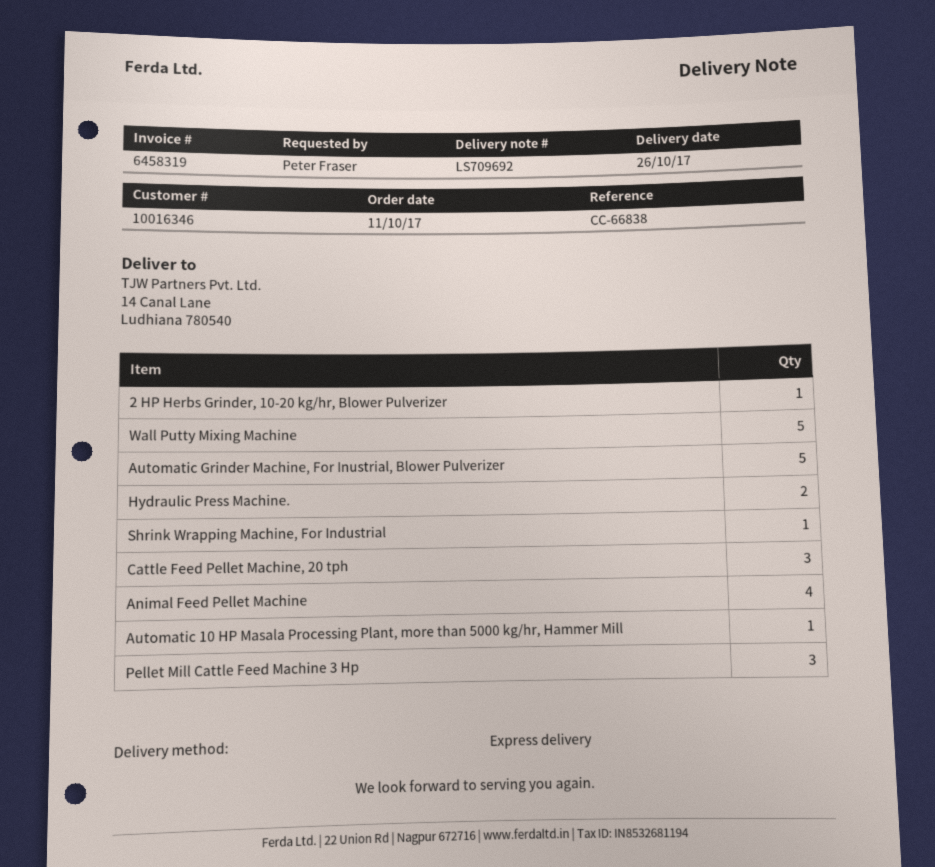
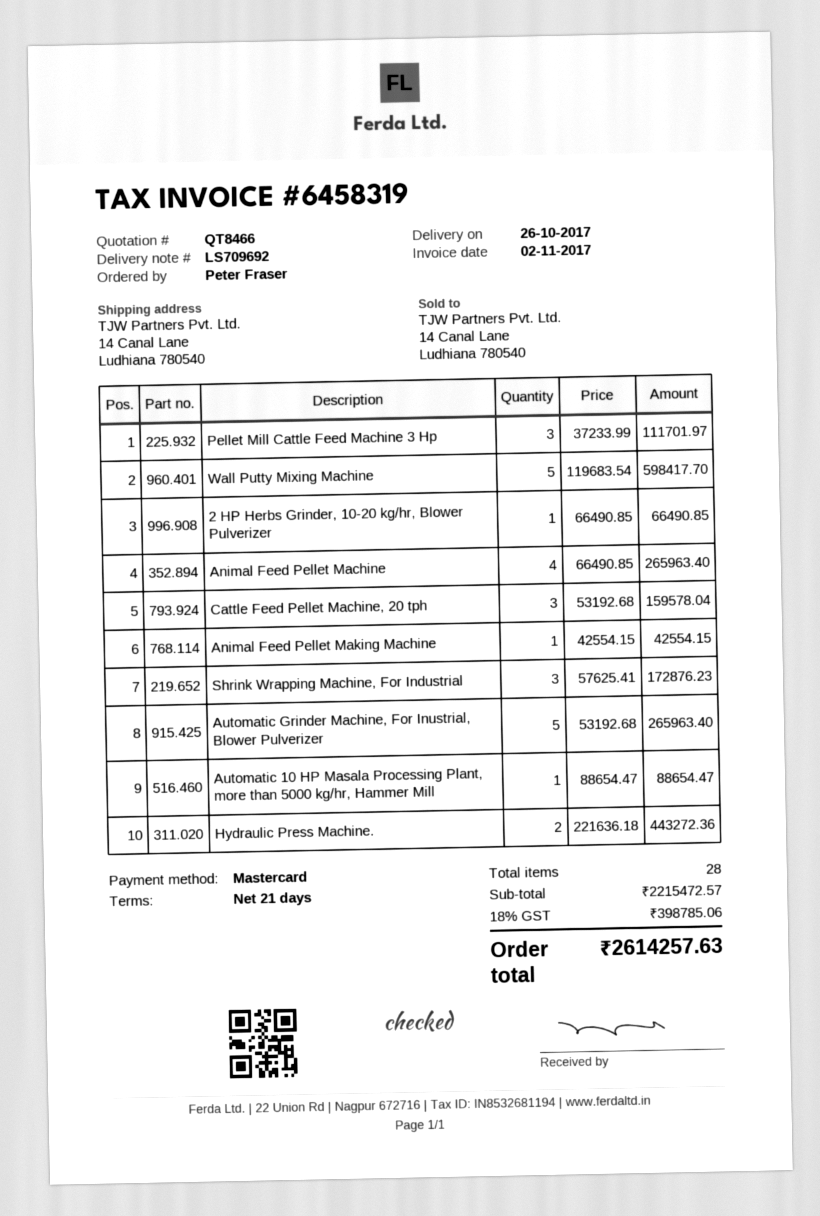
Shrink Wrapping Machine, For Industrial: 1 -> 3
Animal Feed Pellet Making Machine: none -> 1

